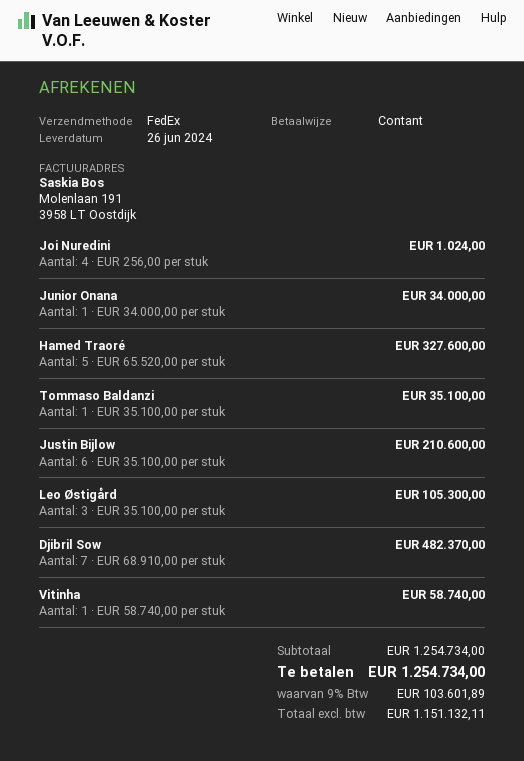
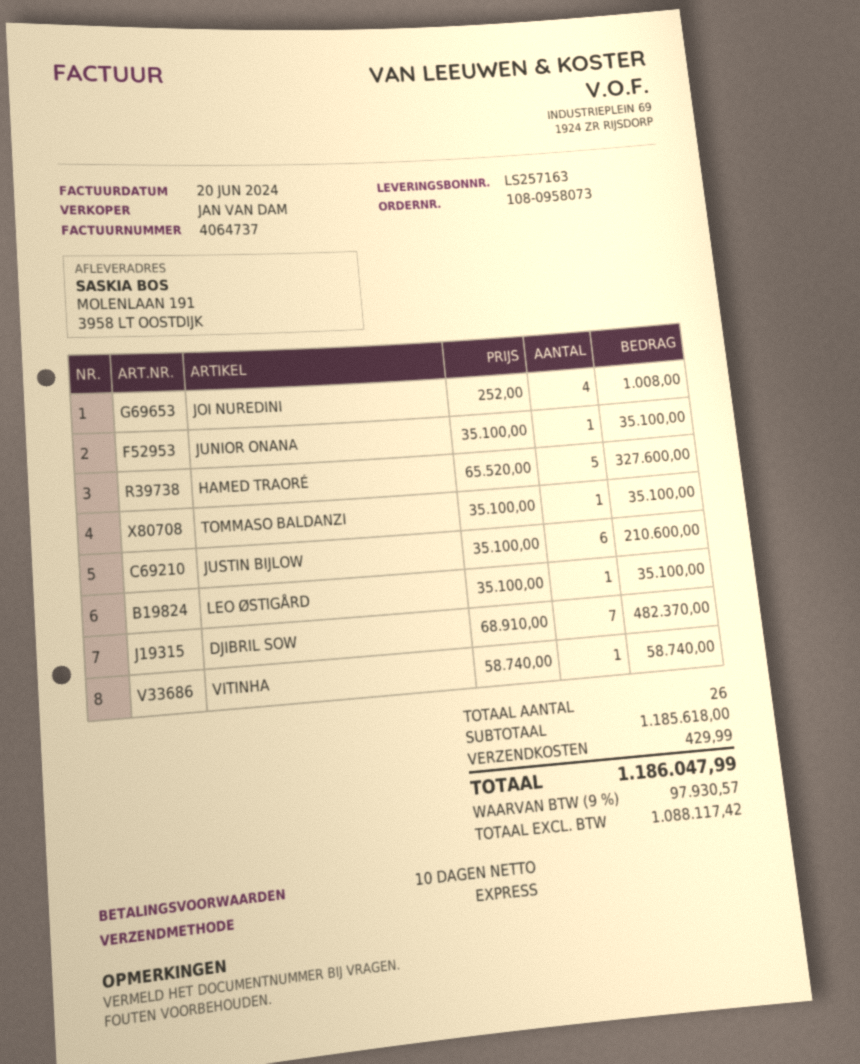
shipping method: FedEx -> express
Joi Nuredini: 4 x 256.00 = 1024.00 -> 4 x 252.00 = 1008.00
Junior Onana: 1 x 34000.00 = 34000.00 -> 1 x 35100.00 = 35100.00
Leo Østigård: 3 x 35100.00 = 105300.00 -> 1 x 35100.00 = 35100.00
subtotal: 1254734.00 -> 1185618.00
shipping: none -> 429.99
net: 1151132.11 -> 1088117.42
tax: 9% = 103601.89 -> 9% = 97930.57
total: 1254734.00 -> 1186047.99

